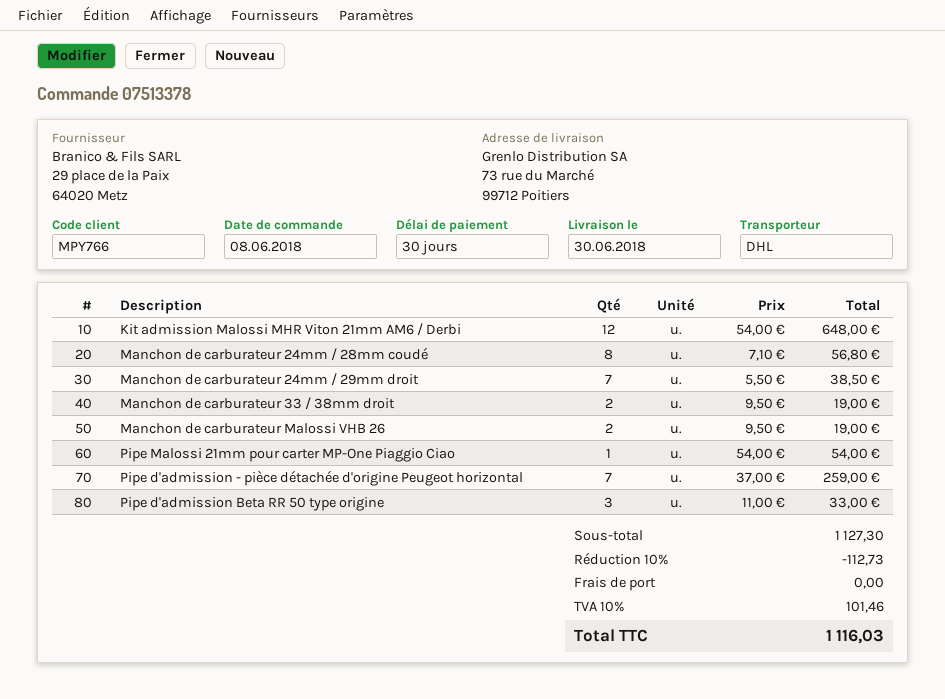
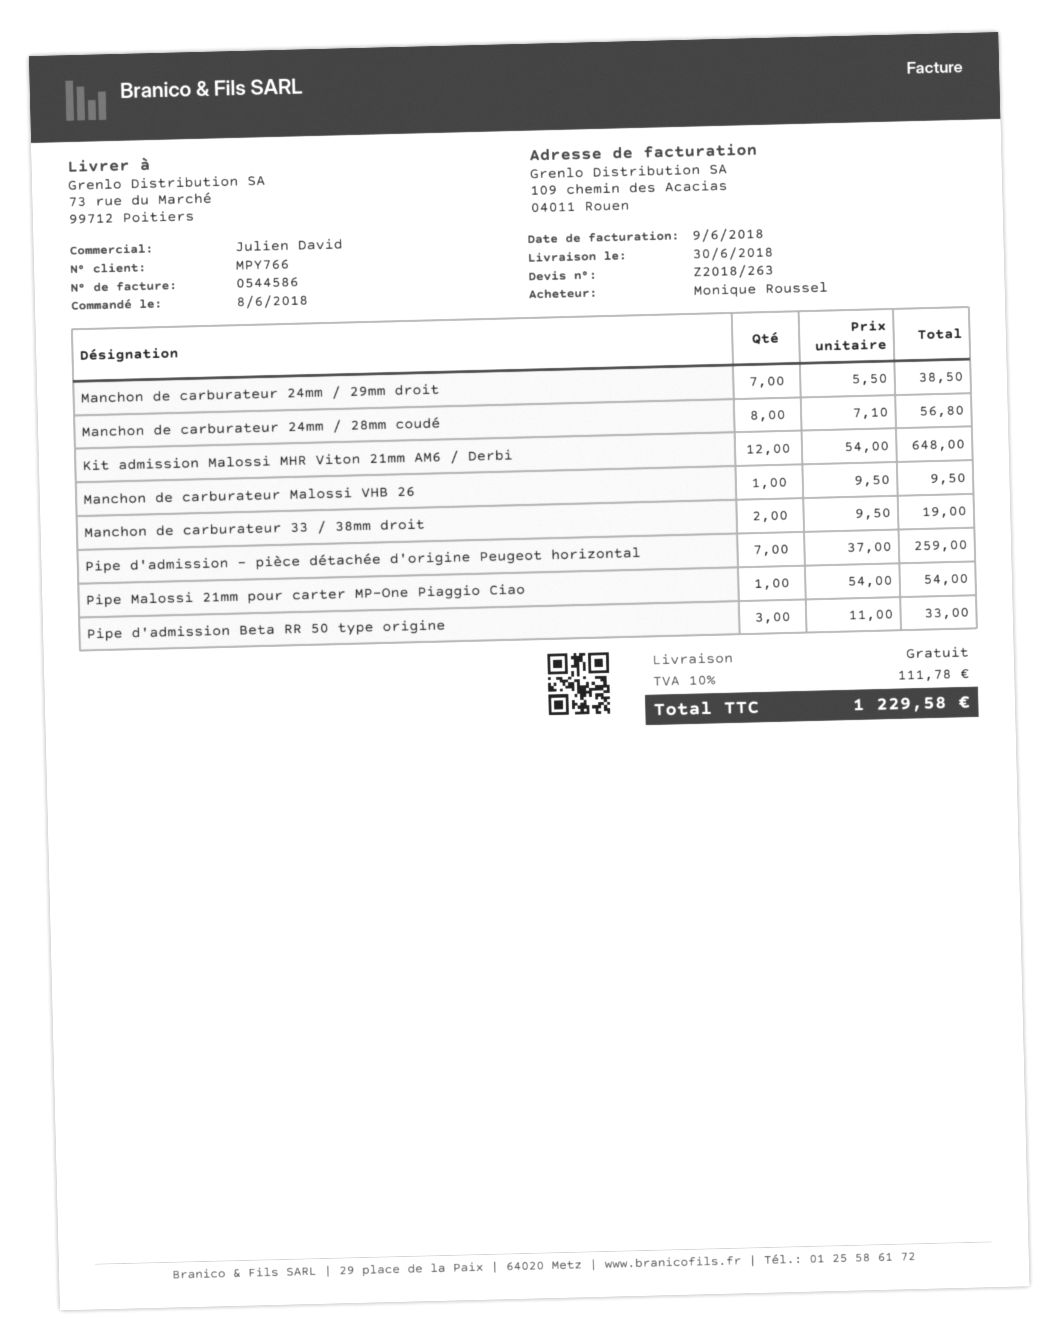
Manchon de carburateur Malossi VHB 26: 2 x 9.50 = 19.00 -> 1 x 9.50 = 9.50
discount: 10% = 112.73 -> none
tax: 10% = 101.46 -> 10% = 111.78
total: 1116.03 -> 1229.58

